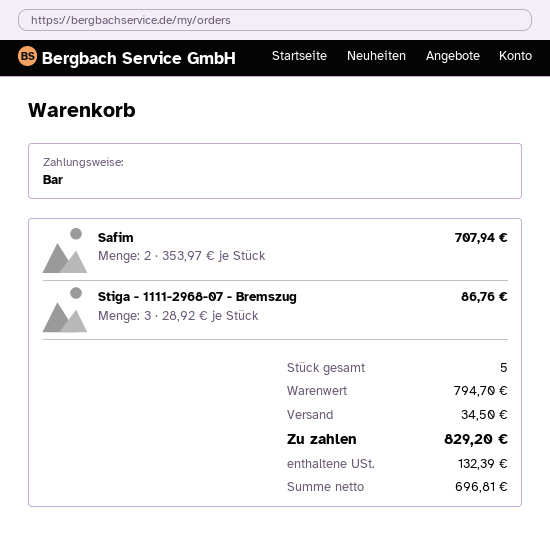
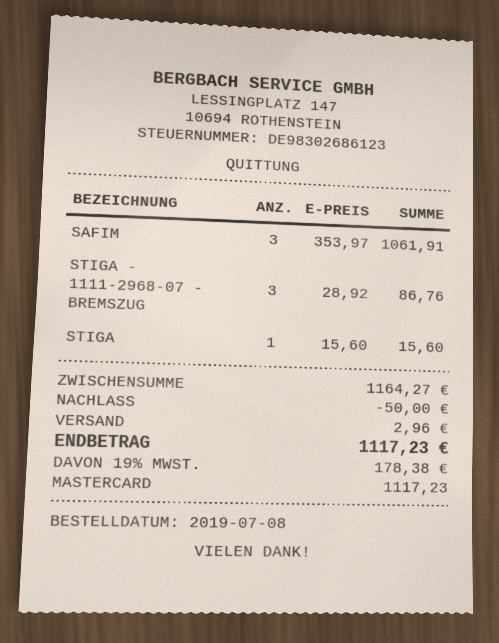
payment method: cash -> Mastercard
Safim: 2 x 353.97 = 707.94 -> 3 x 353.97 = 1061.91
STIGA: none -> 1 x 15.60 = 15.60
subtotal: 794.70 -> 1164.27
discount: none -> 50.00
shipping: 34.50 -> 2.96
tax: 132.39 -> 178.38
total: 829.20 -> 1117.23

